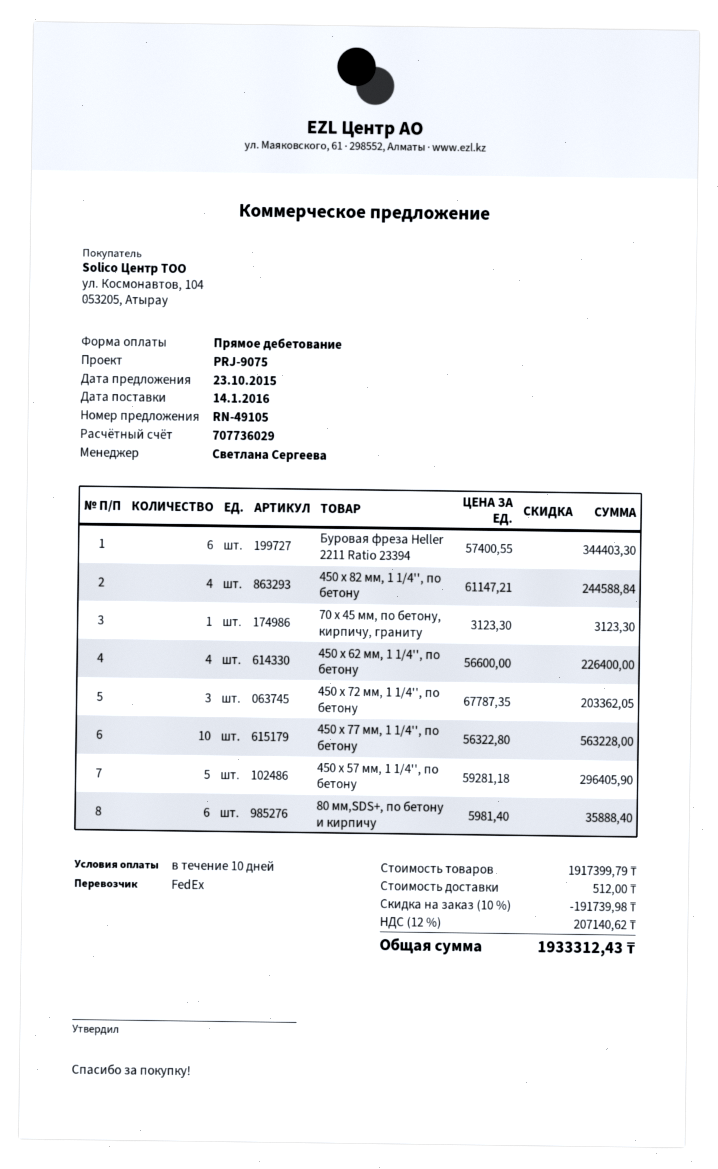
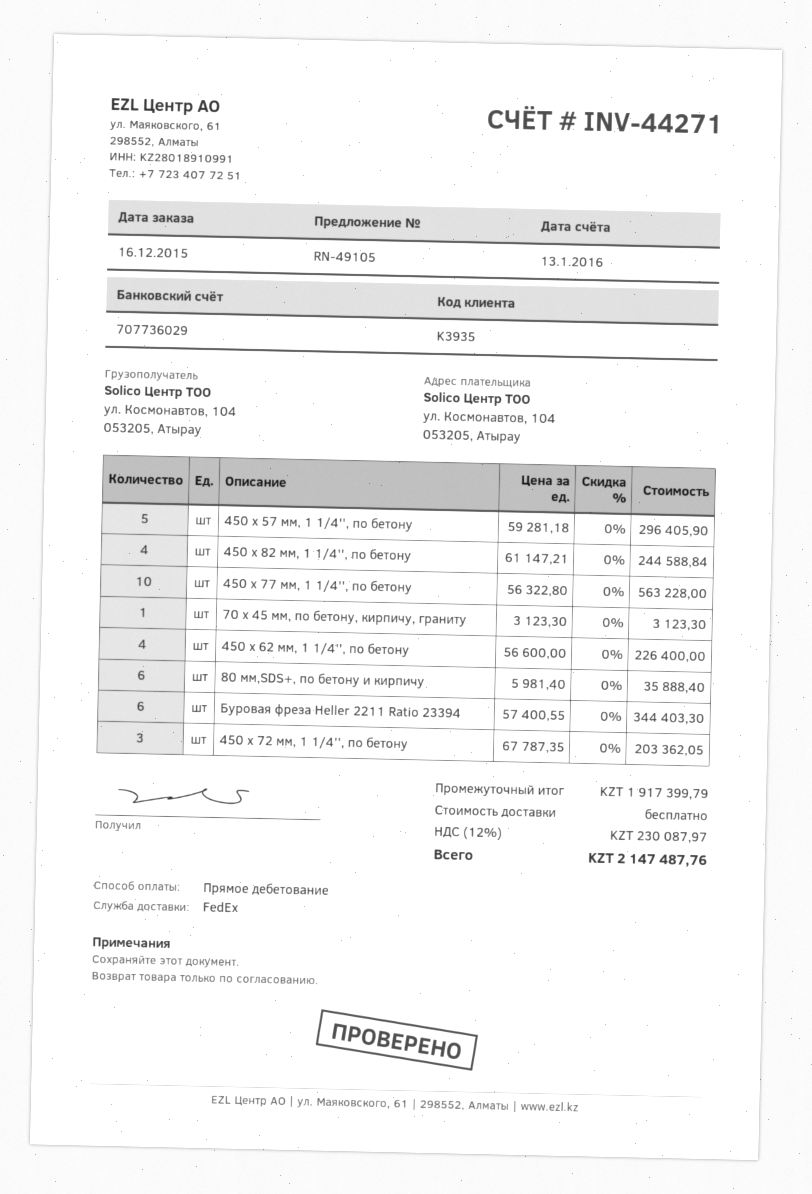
discount: 10% = 191739.98 -> none
shipping: 512.00 -> 0.00
tax: 12% = 207140.62 -> 12% = 230087.97
total: 1933312.43 -> 2147487.76

